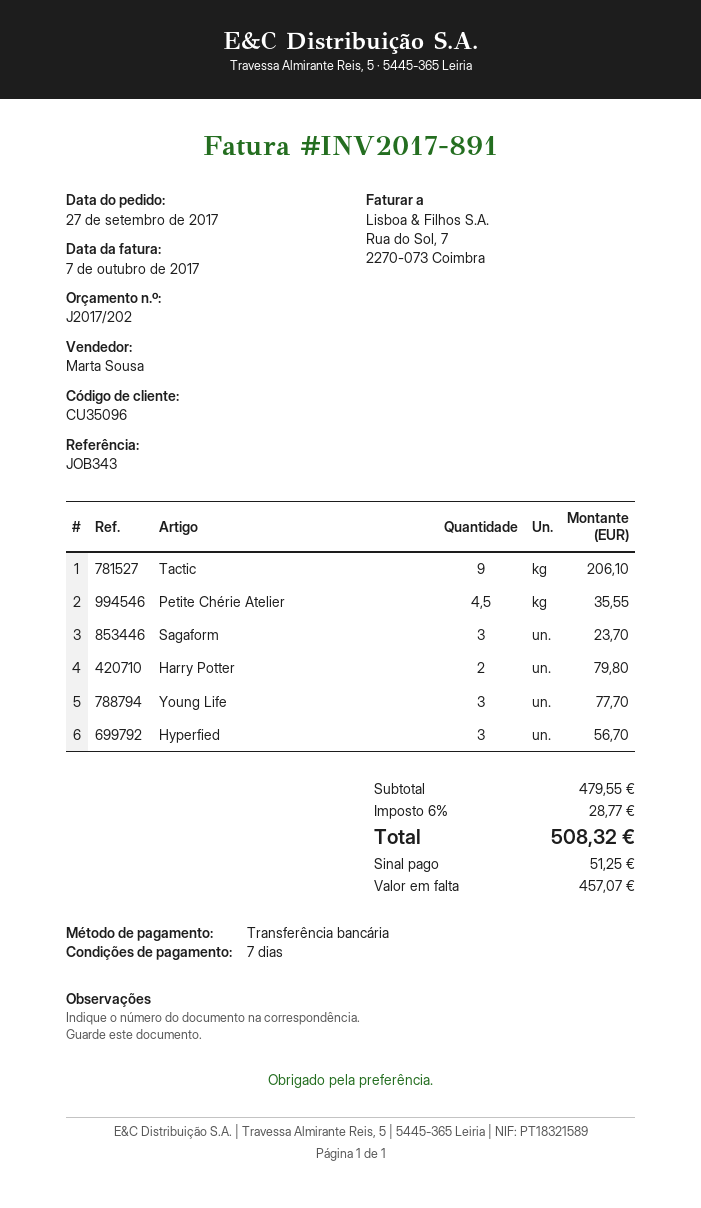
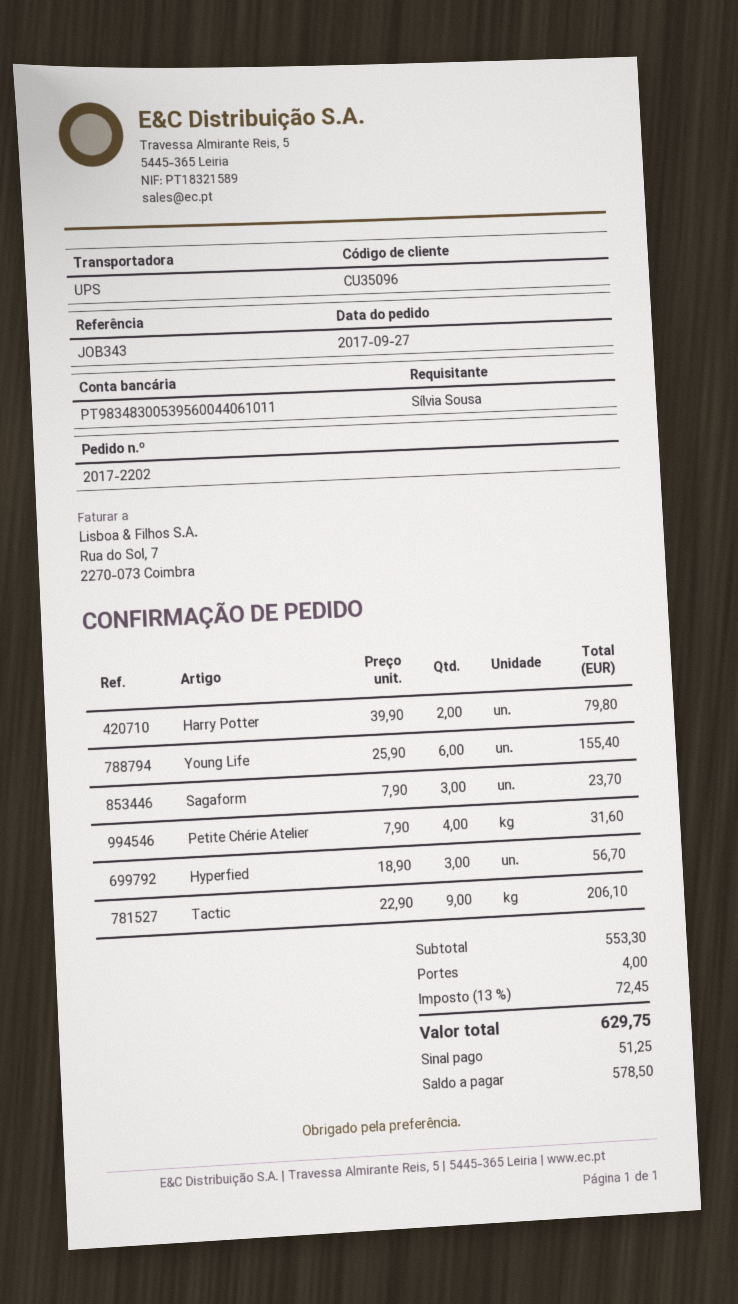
Petite Chérie Atelier: 4.5 for 35.55 -> 4 for 31.60
Young Life: 3 for 77.70 -> 6 for 155.40
subtotal: 479.55 -> 553.30
shipping: none -> 4.00
tax: 6% = 28.77 -> 13% = 72.45
total: 508.32 -> 629.75
balance: 457.07 -> 578.50

